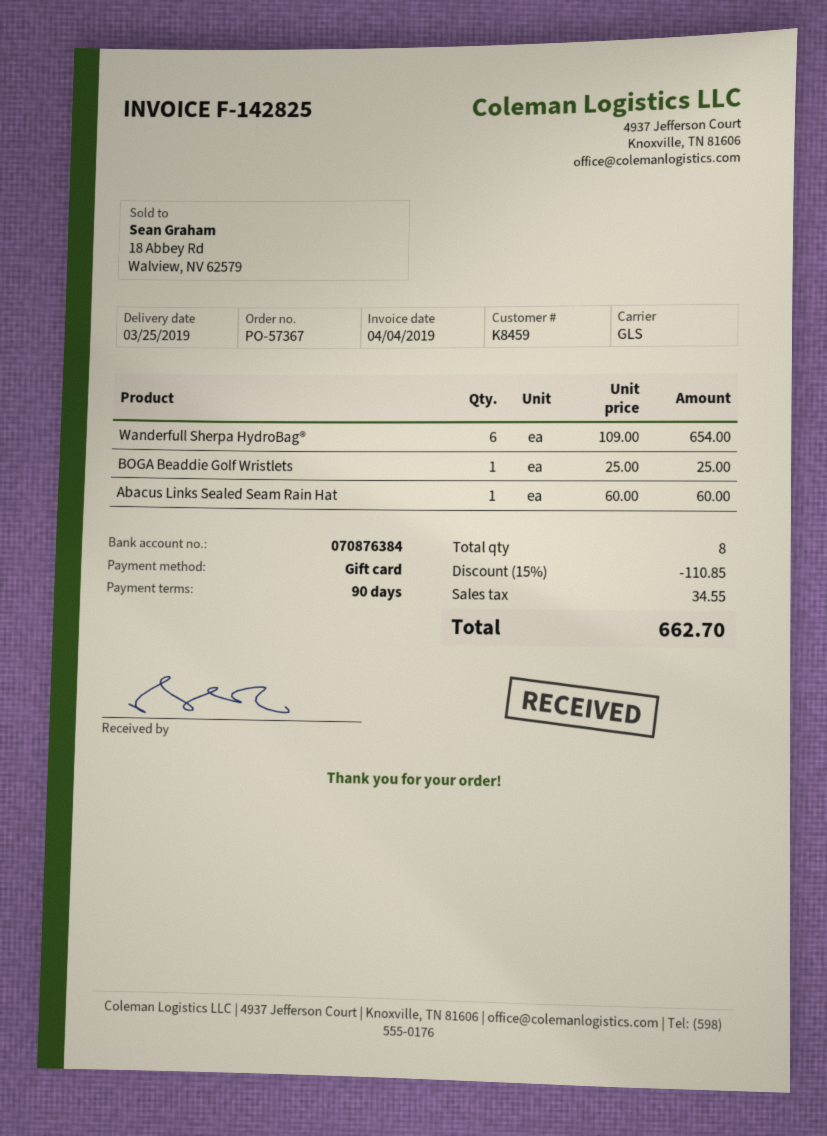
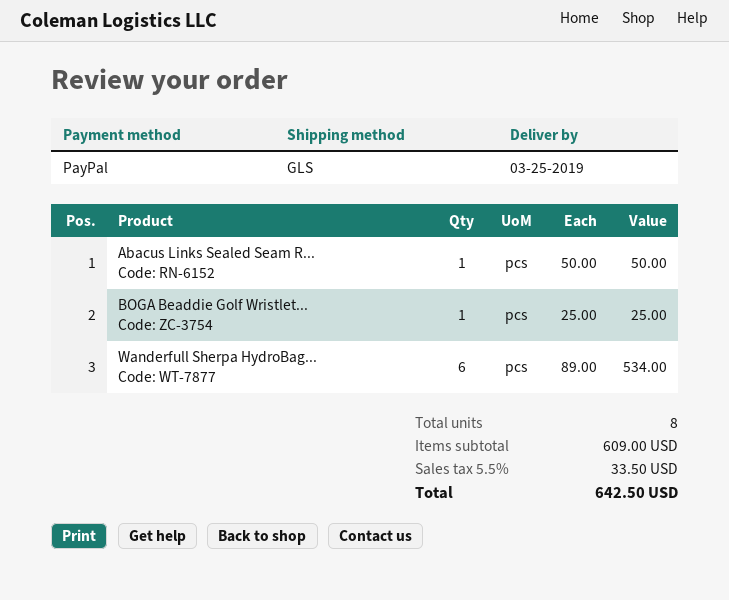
payment method: gift card -> PayPal
Wanderfull Sherpa HydroBag®: 6 x 109.00 = 654.00 -> 6 x 89.00 = 534.00
Abacus Links Sealed Seam Rain Hat: 1 x 60.00 = 60.00 -> 1 x 50.00 = 50.00
discount: 15% = 110.85 -> none
tax: 34.55 -> 33.50
total: 662.70 -> 642.50

